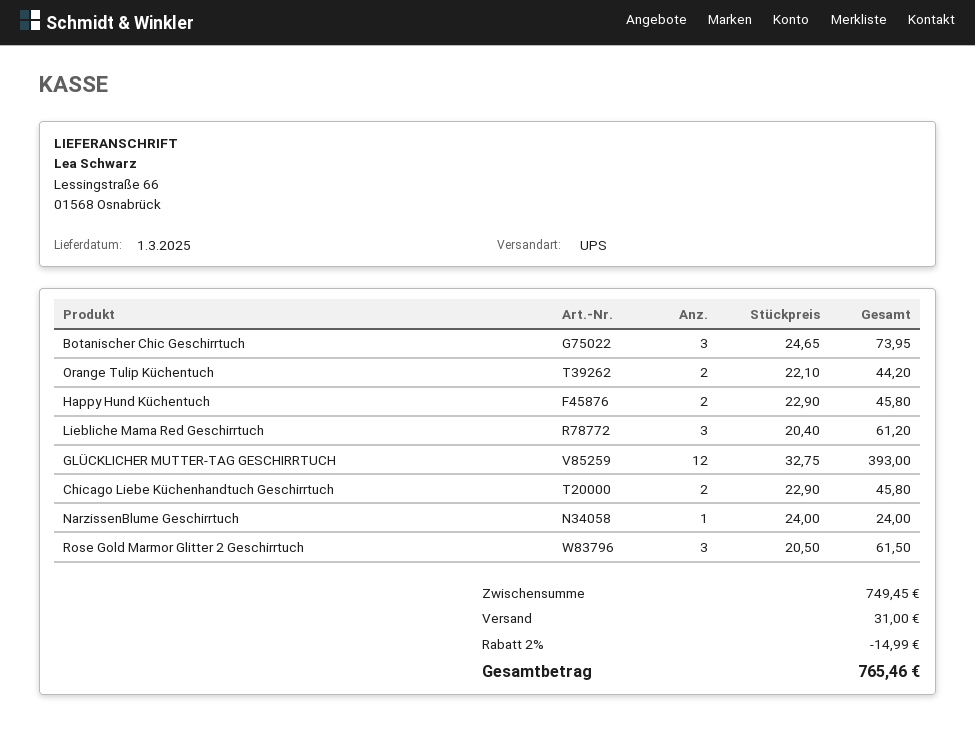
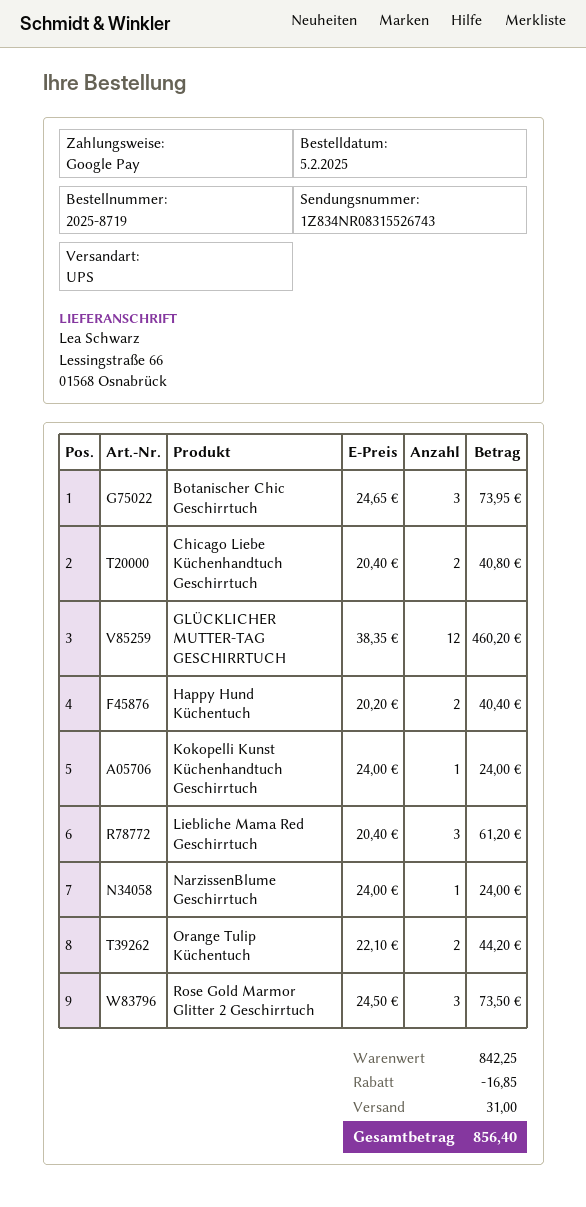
Happy Hund Küchentuch: 2 x 22.90 = 45.80 -> 2 x 20.20 = 40.40
GLÜCKLICHER MUTTER-TAG GESCHIRRTUCH: 12 x 32.75 = 393.00 -> 12 x 38.35 = 460.20
Chicago Liebe Küchenhandtuch Geschirrtuch: 2 x 22.90 = 45.80 -> 2 x 20.40 = 40.80
Rose Gold Marmor Glitter 2 Geschirrtuch: 3 x 20.50 = 61.50 -> 3 x 24.50 = 73.50
Kokopelli Kunst Küchenhandtuch Geschirrtuch: none -> 1 x 24.00 = 24.00
subtotal: 749.45 -> 842.25
discount: 14.99 -> 16.85
total: 765.46 -> 856.40

